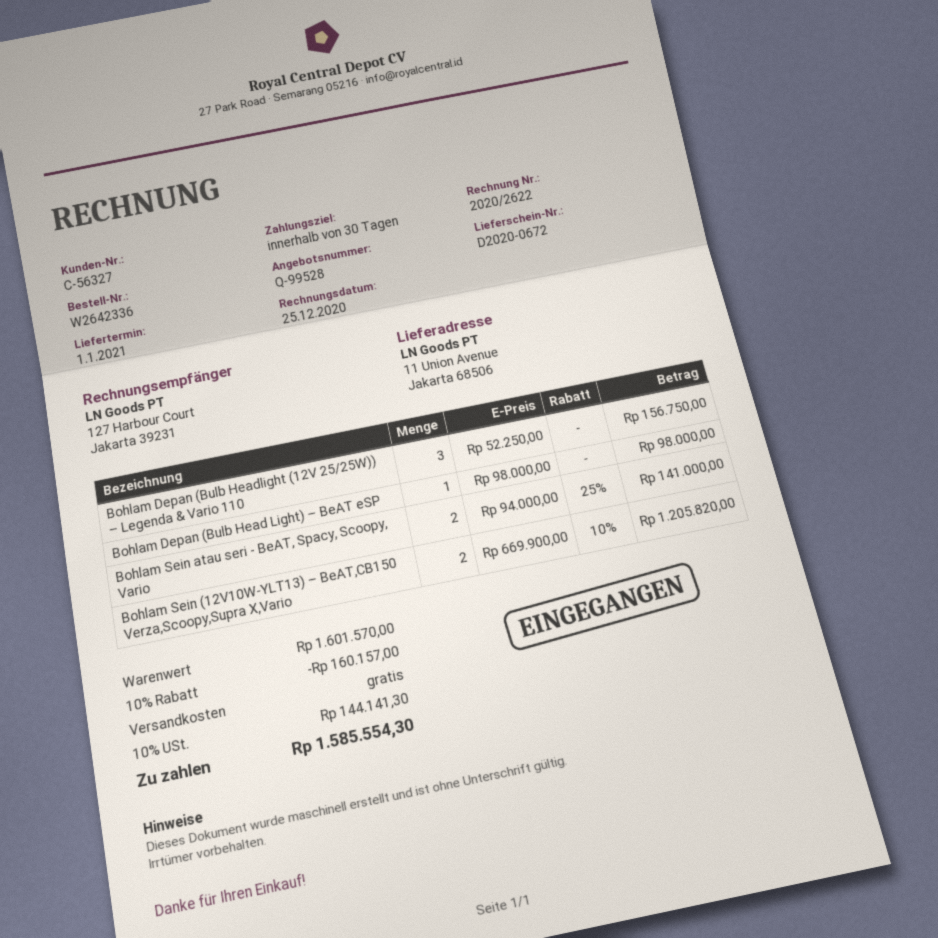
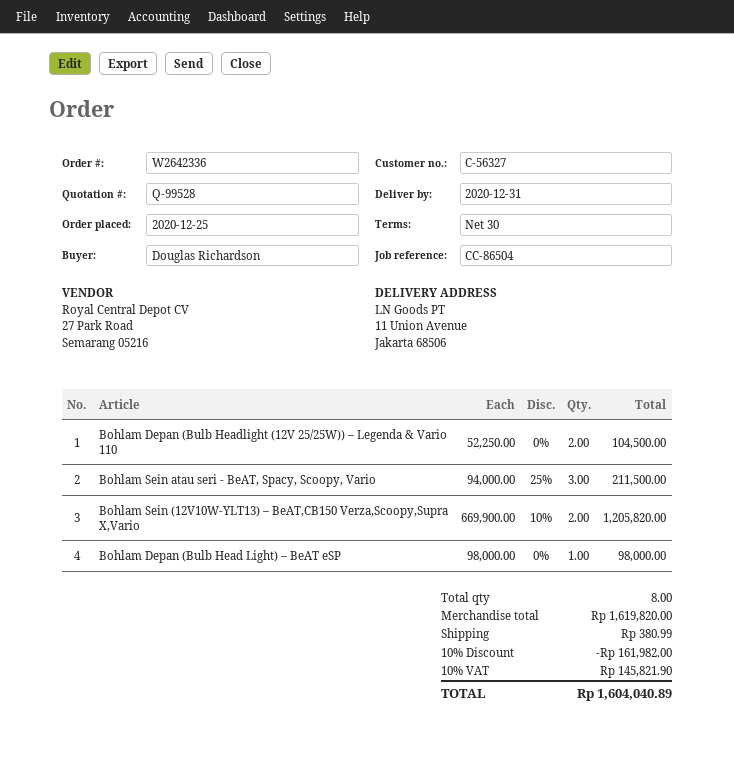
delivery date: 2021-01-01 -> 2020-12-31
Bohlam Depan (Bulb Headlight (12V 25/25W)) – Legenda & Vario 110: 3 x 52250.00 = 156750.00 -> 2 x 52250.00 = 104500.00
Bohlam Sein atau seri - BeAT, Spacy, Scoopy, Vario: 2 x 94000.00 - 25% = 141000.00 -> 3 x 94000.00 - 25% = 211500.00
subtotal: 1601570.00 -> 1619820.00
discount: 10% = 160157.00 -> 10% = 161982.00
shipping: 0.00 -> 380.99
tax: 10% = 144141.30 -> 10% = 145821.90
total: 1585554.30 -> 1604040.89

